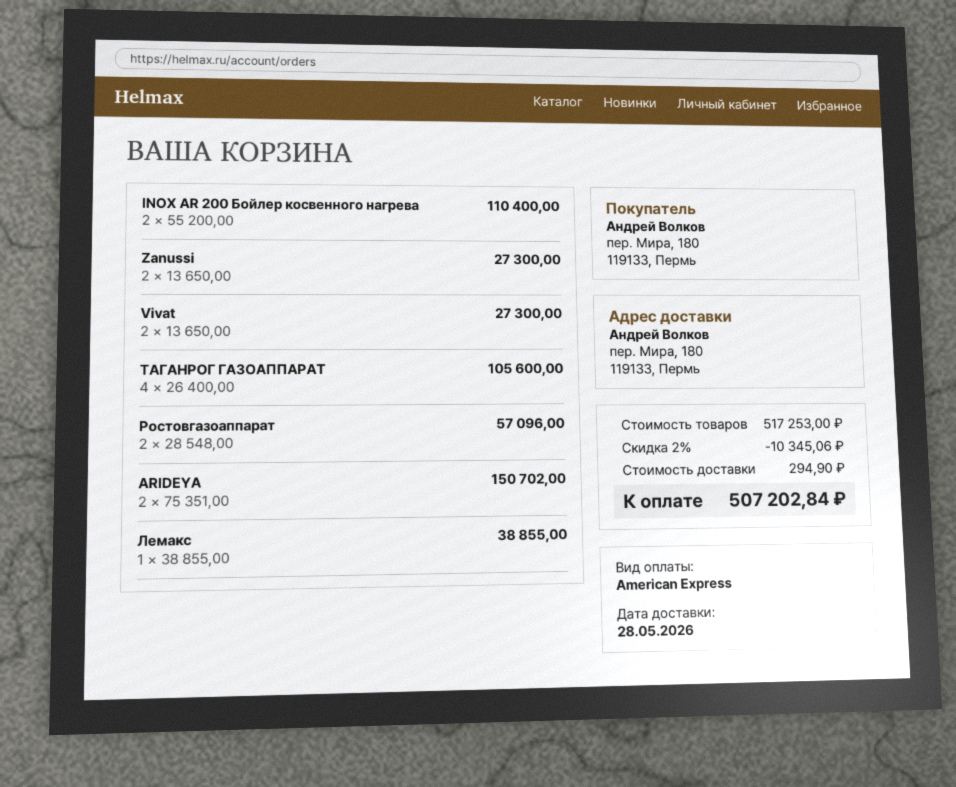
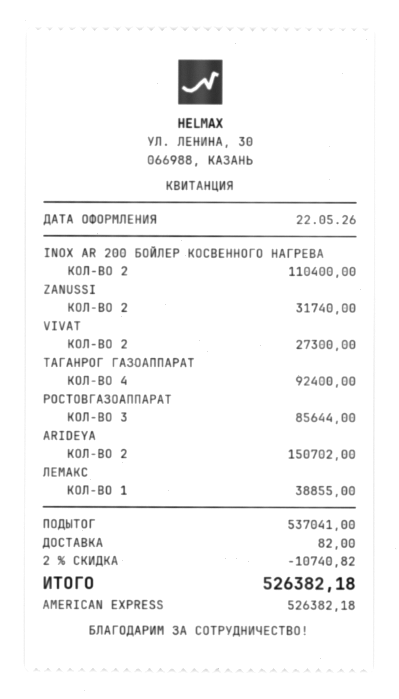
Zanussi: 2 for 27300.00 -> 2 for 31740.00
ТАГАНРОГ ГАЗОАППАРАТ: 4 for 105600.00 -> 4 for 92400.00
Ростовгазоаппарат: 2 for 57096.00 -> 3 for 85644.00
subtotal: 517253.00 -> 537041.00
discount: 2% = 10345.06 -> 2% = 10740.82
shipping: 294.90 -> 82.00
total: 507202.84 -> 526382.18

